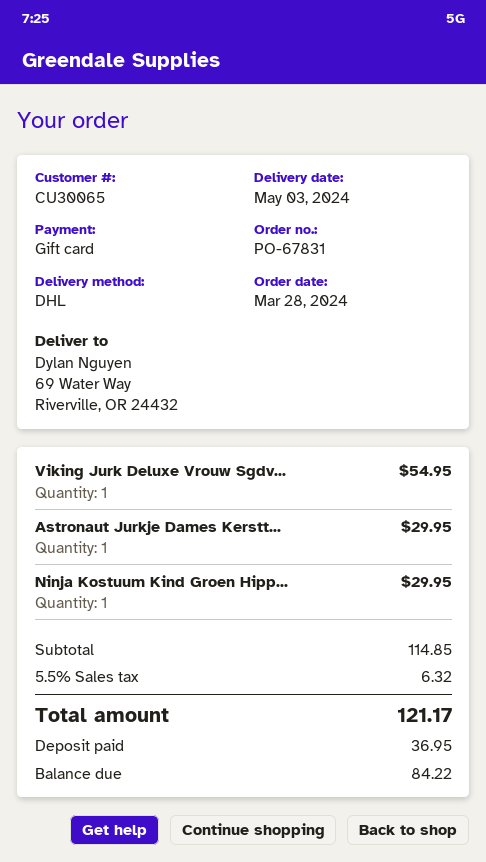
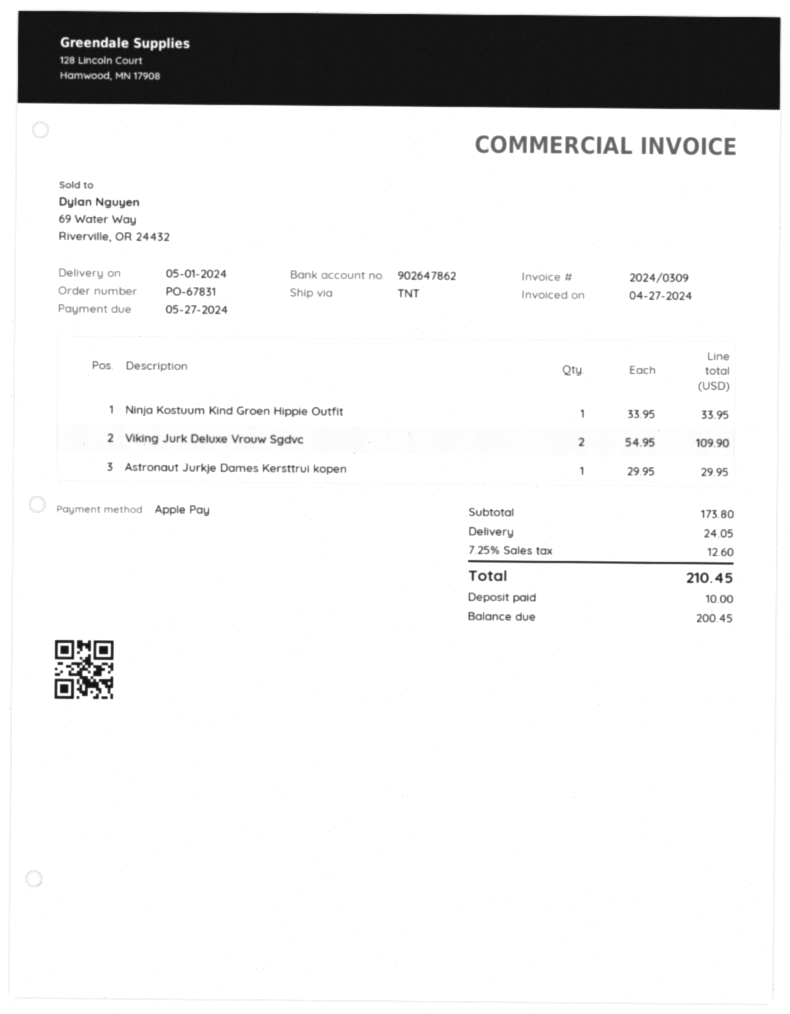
delivery date: 2024-05-03 -> 2024-05-01
payment method: gift card -> Apple Pay
shipping method: DHL -> TNT
Viking Jurk Deluxe Vrouw Sgdv...: 1 for 54.95 -> 2 for 109.90
Ninja Kostuum Kind Groen Hipp...: 1 for 29.95 -> 1 for 33.95
subtotal: 114.85 -> 173.80
shipping: none -> 24.05
tax: 5.5% = 6.32 -> 7.25% = 12.60
total: 121.17 -> 210.45
deposit: 36.95 -> 10.00
balance: 84.22 -> 200.45

